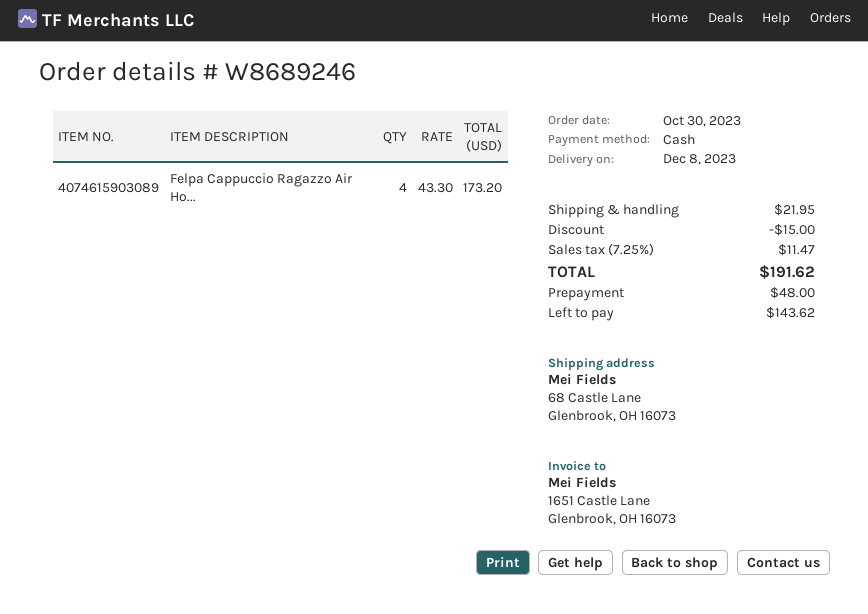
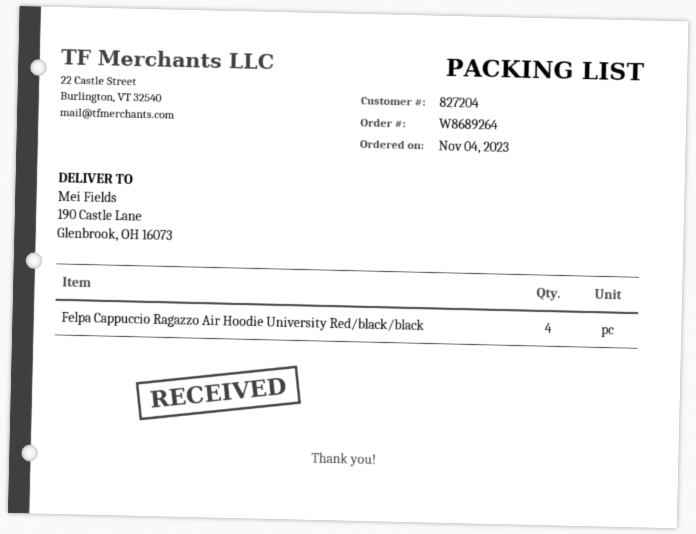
order number: W8689246 -> W8689264
order date: 2023-10-30 -> 2023-11-04
ship to: 68 Castle Lane, Glenbrook, OH 16073 -> 190 Castle Lane, Glenbrook, OH 16073

